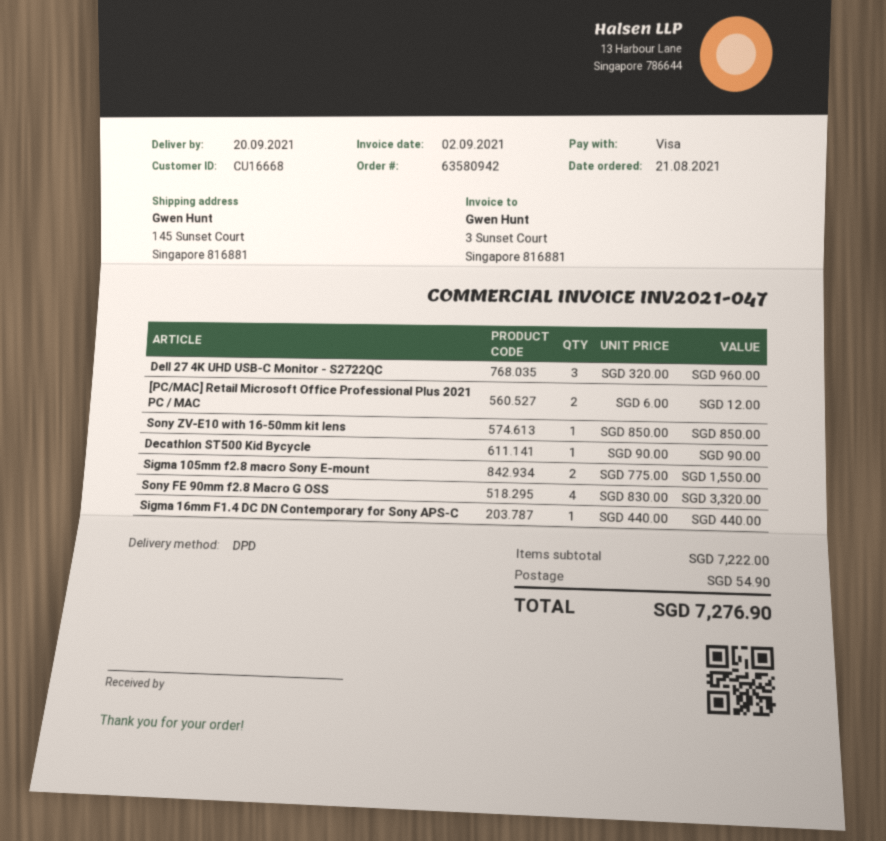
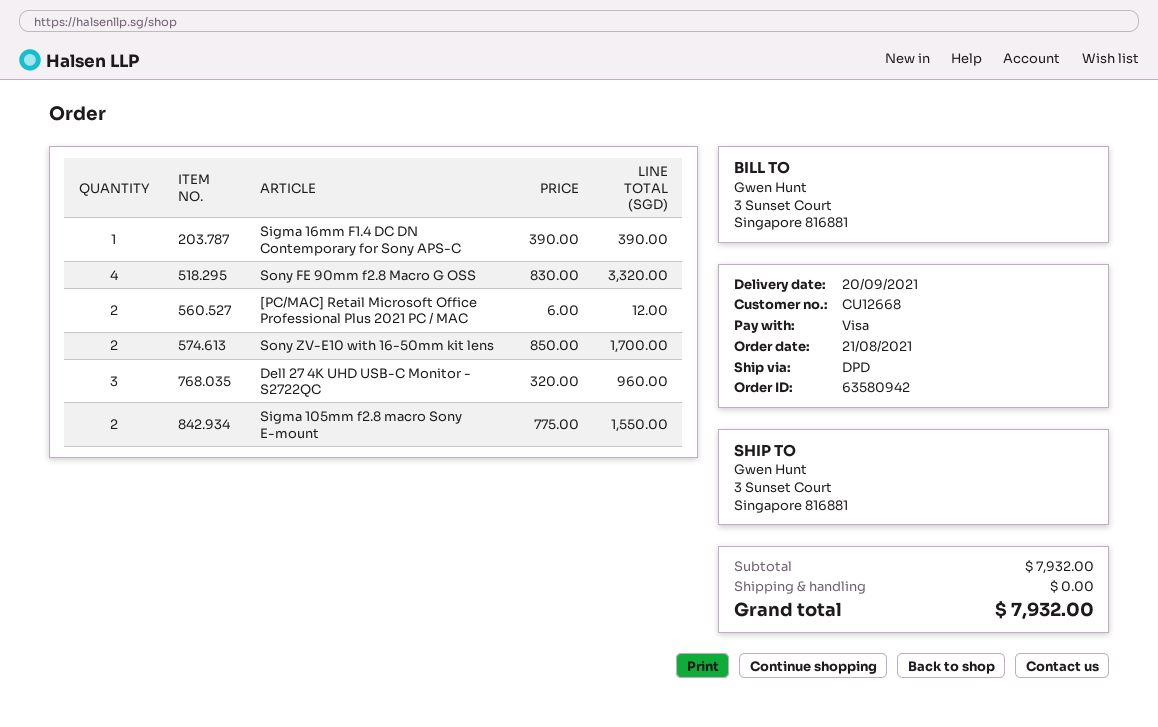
customer number: CU16668 -> CU12668
ship to: 145 Sunset Court, Singapore 816881 -> 3 Sunset Court, Singapore 816881
Sony ZV-E10 with 16-50mm kit lens: 1 x 850.00 = 850.00 -> 2 x 850.00 = 1700.00
Decathlon ST500 Kid Bycycle: 1 x 90.00 = 90.00 -> none
Sigma 16mm F1.4 DC DN Contemporary for Sony APS-C: 1 x 440.00 = 440.00 -> 1 x 390.00 = 390.00
subtotal: 7222.00 -> 7932.00
shipping: 54.90 -> 0.00
total: 7276.90 -> 7932.00

